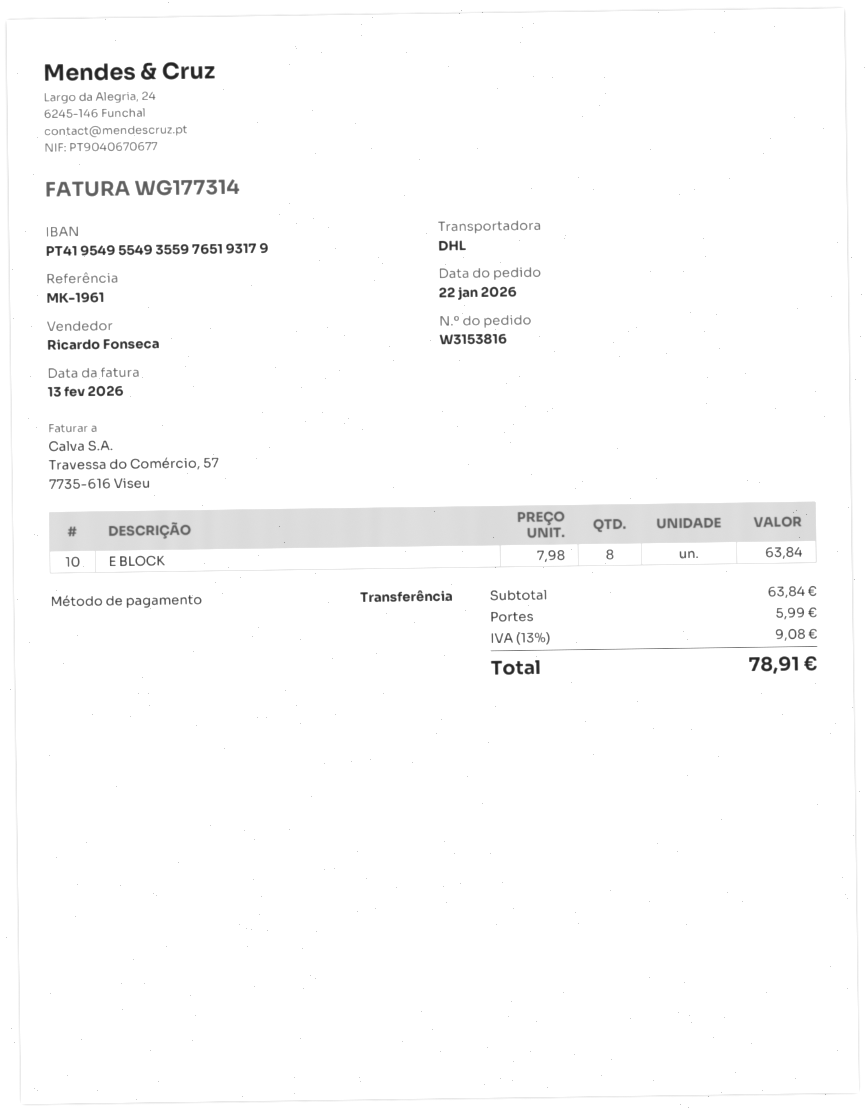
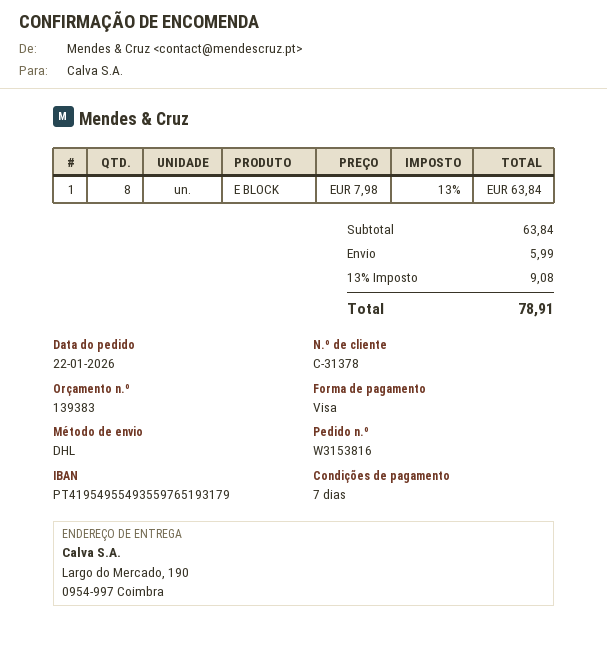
payment method: bank transfer -> Visa

